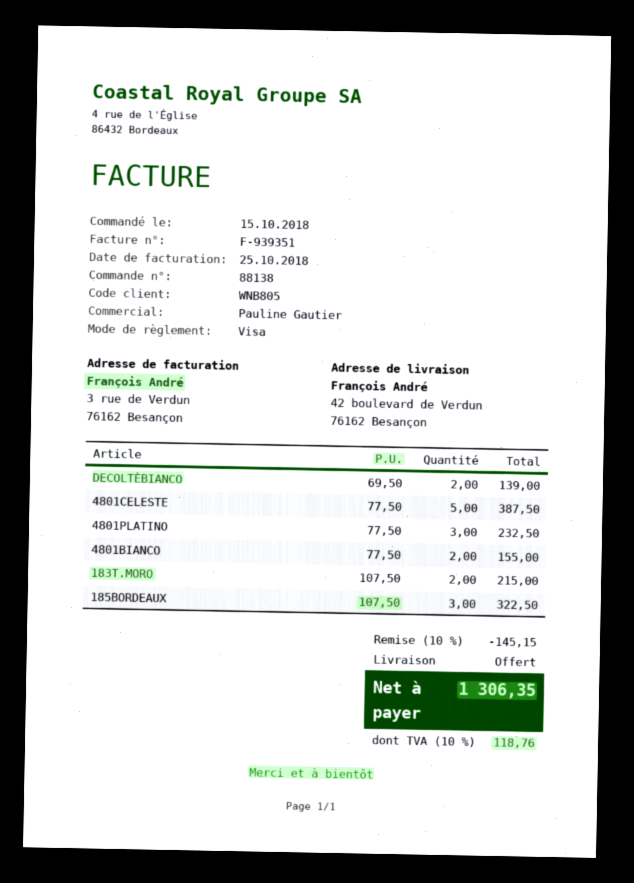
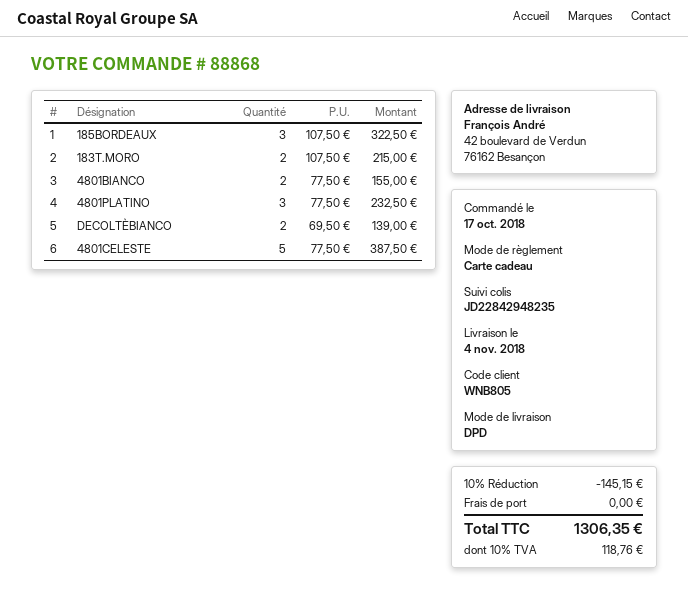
order number: 88138 -> 88868
order date: 2018-10-15 -> 2018-10-17
payment method: Visa -> gift card

